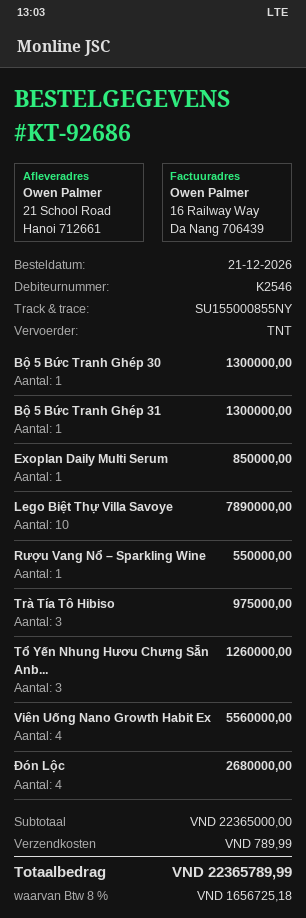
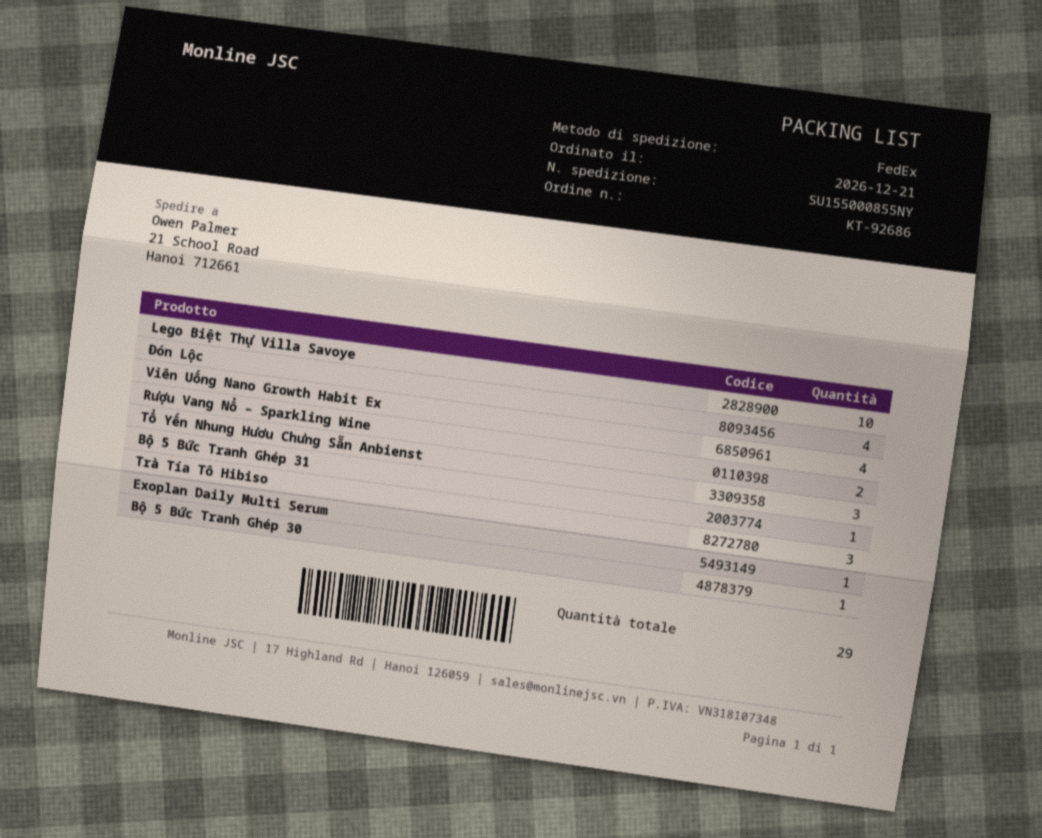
shipping method: TNT -> FedEx
Rượu Vang Nổ – Sparkling Wine: 1 -> 2

